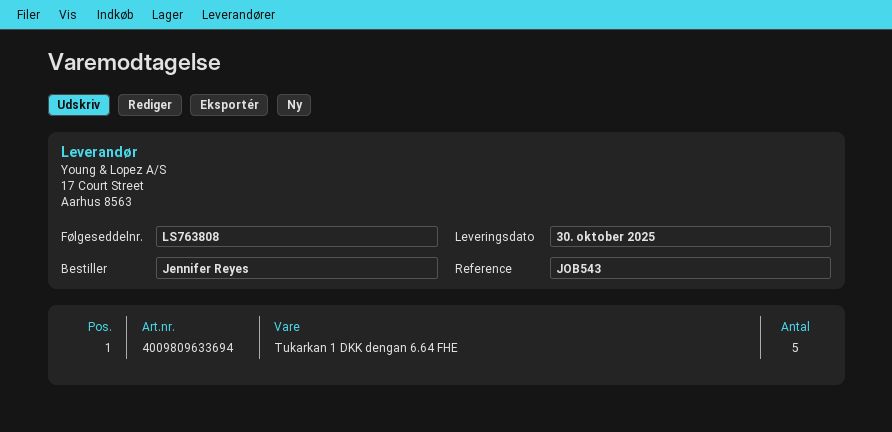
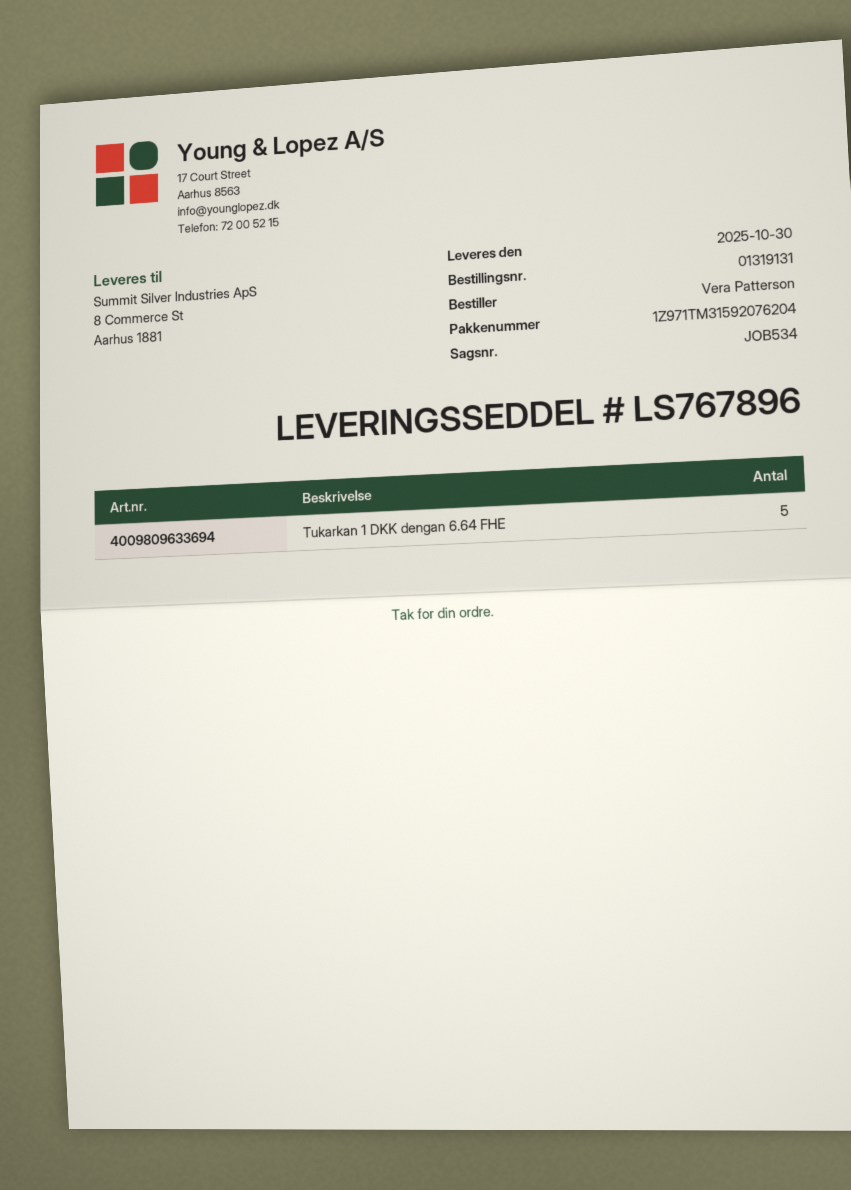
delivery note number: LS763808 -> LS767896
reference: JOB543 -> JOB534
ordered by: Jennifer Reyes -> Vera Patterson

